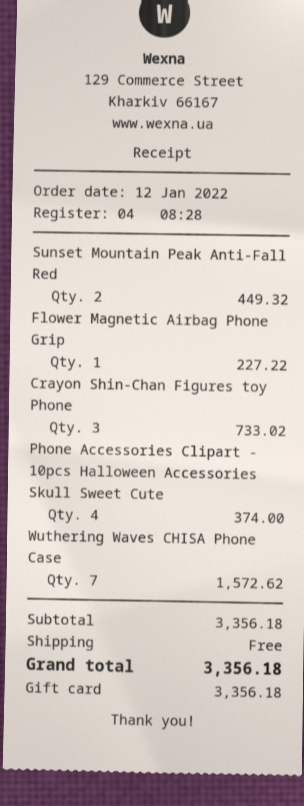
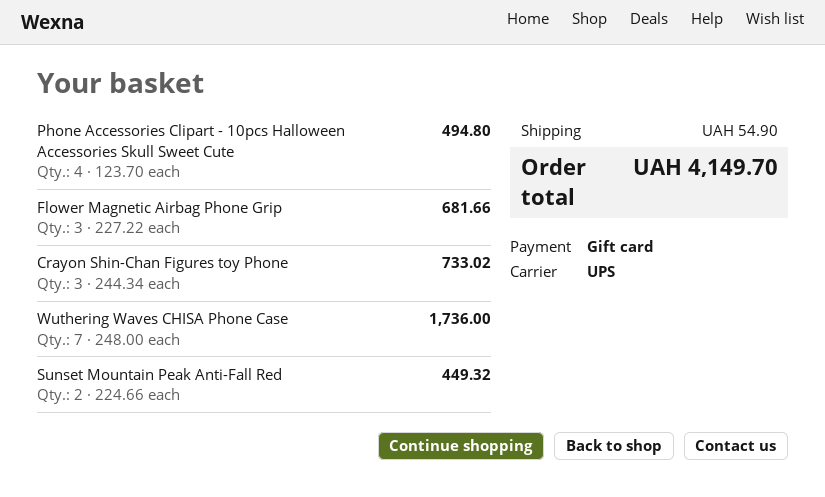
Flower Magnetic Airbag Phone Grip: 1 for 227.22 -> 3 for 681.66
Phone Accessories Clipart - 10pcs Halloween Accessories Skull Sweet Cute: 4 for 374.00 -> 4 for 494.80
Wuthering Waves CHISA Phone Case: 7 for 1572.62 -> 7 for 1736.00
shipping: 0.00 -> 54.90
total: 3356.18 -> 4149.70

